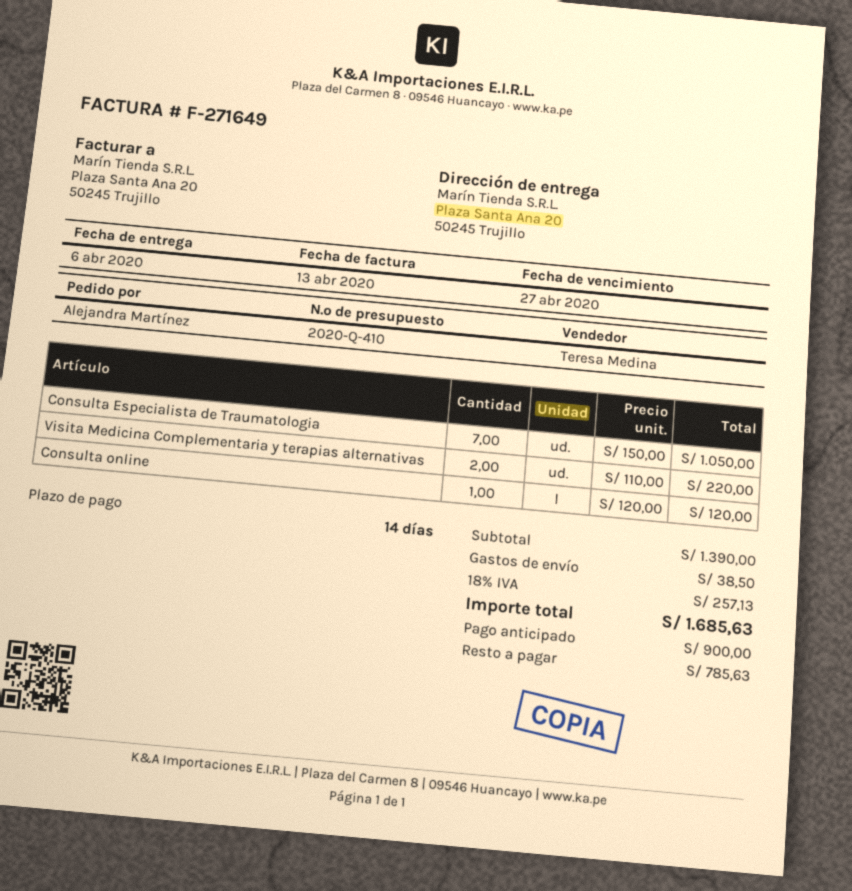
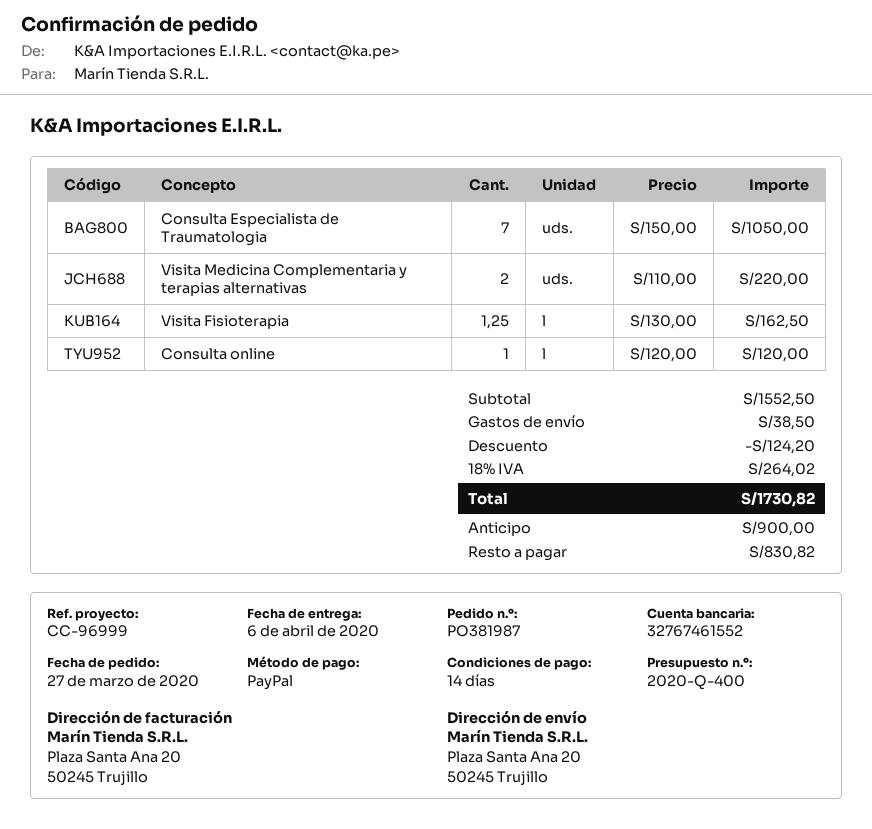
quote number: 2020-Q-410 -> 2020-Q-400
Visita Fisioterapia: none -> 1.25 x 130.00 = 162.50
subtotal: 1390.00 -> 1552.50
discount: none -> 124.20
tax: 18% = 257.13 -> 18% = 264.02
total: 1685.63 -> 1730.82
balance: 785.63 -> 830.82

